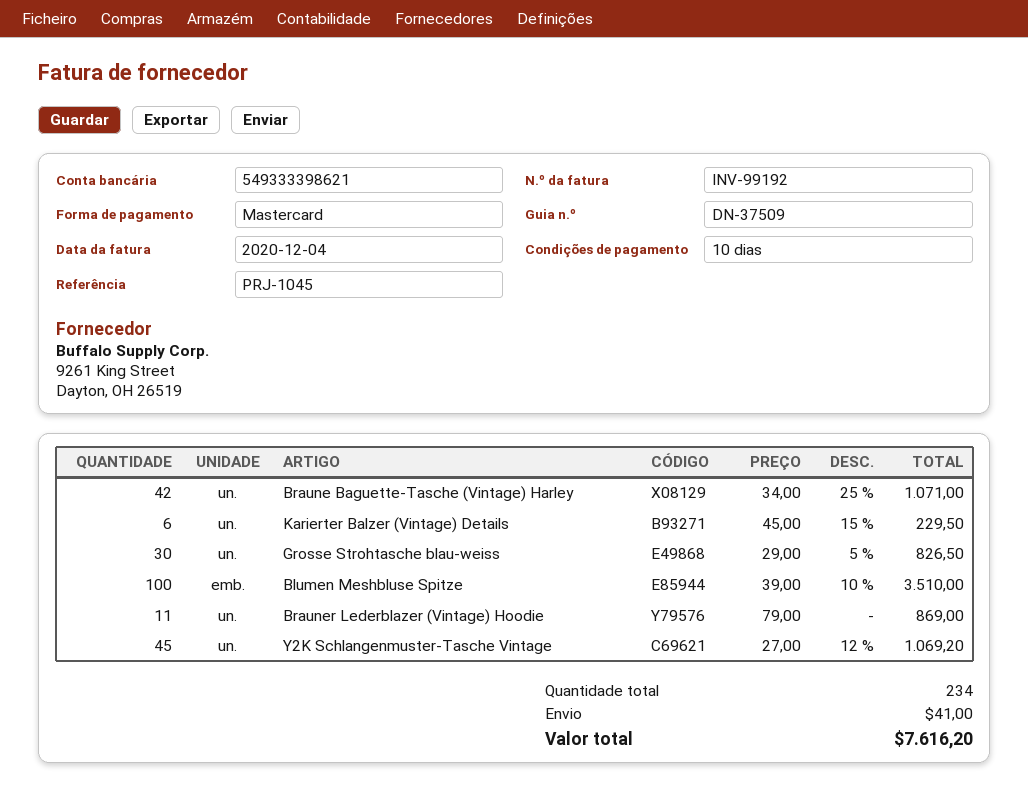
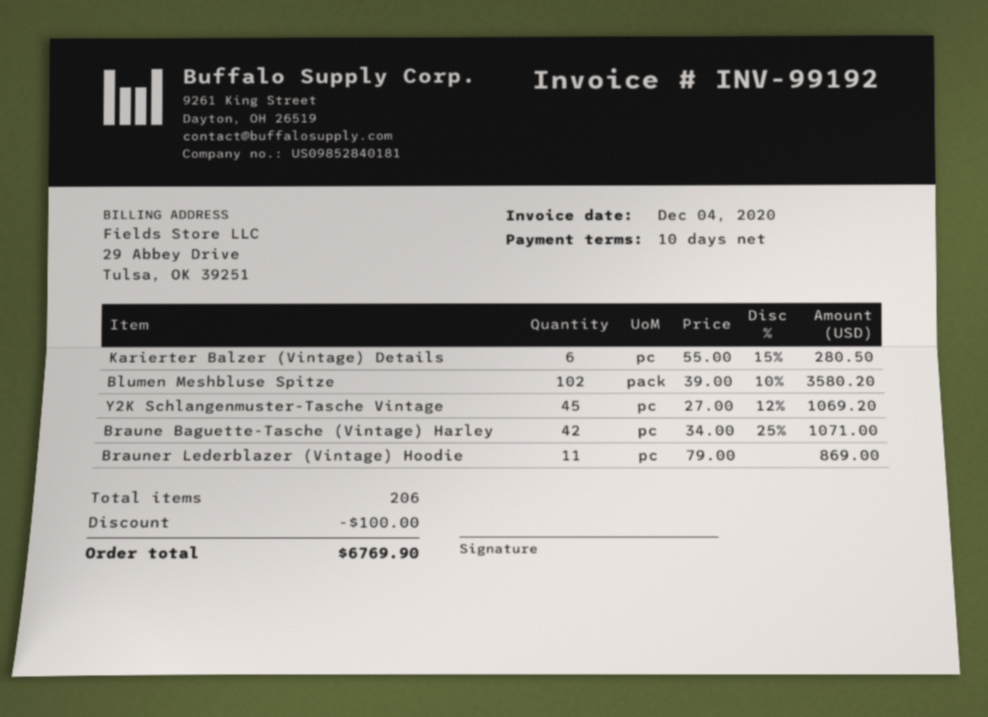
Karierter Balzer (Vintage) Details: 6 x 45.00 - 15% = 229.50 -> 6 x 55.00 - 15% = 280.50
Grosse Strohtasche blau-weiss: 30 x 29.00 - 5% = 826.50 -> none
Blumen Meshbluse Spitze: 100 x 39.00 - 10% = 3510.00 -> 102 x 39.00 - 10% = 3580.20
total quantity: 234 -> 206
discount: none -> 100.00
shipping: 41.00 -> none
total: 7616.20 -> 6769.90

